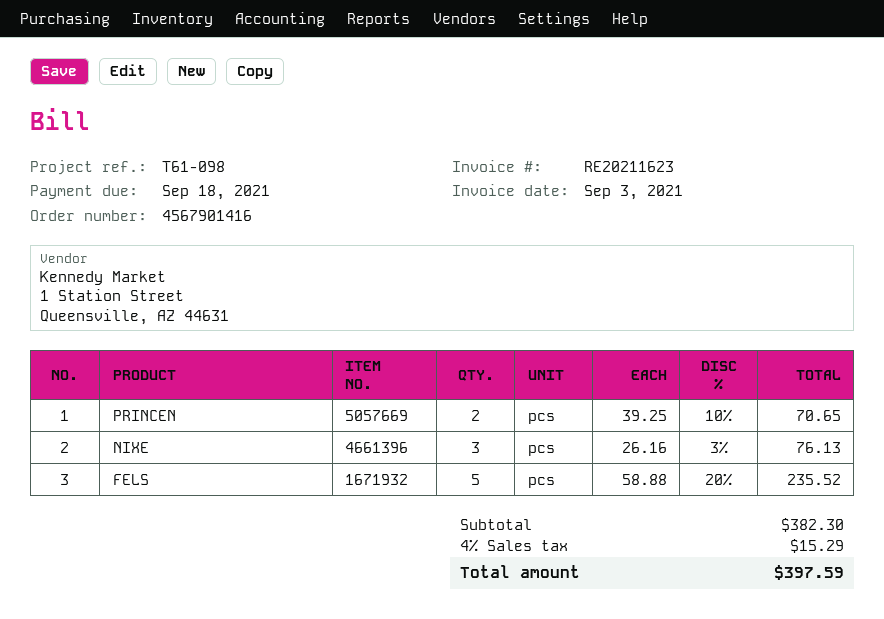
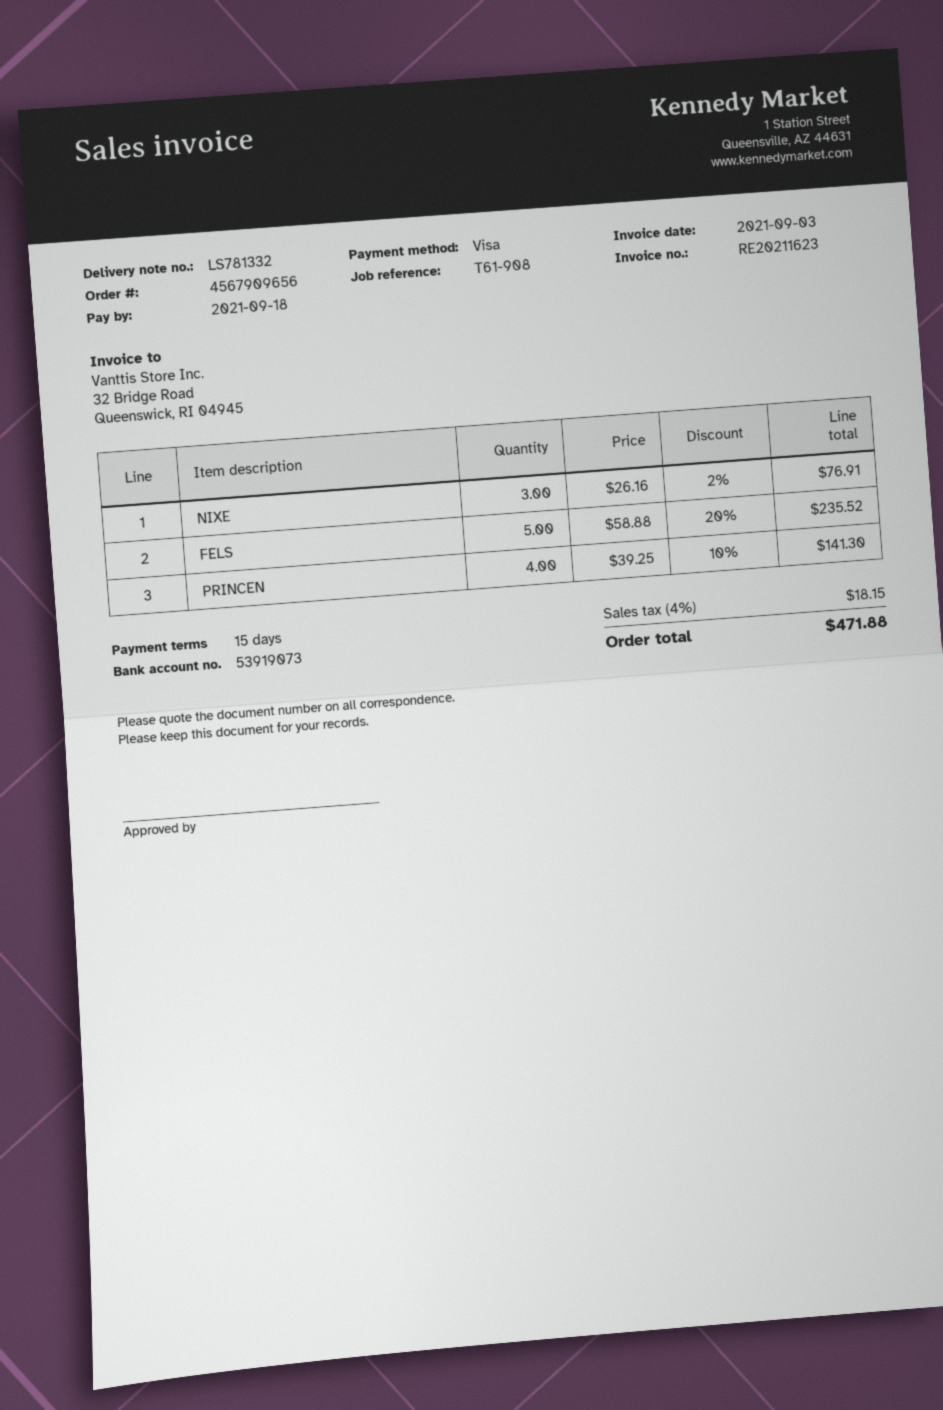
order number: 4567901416 -> 4567909656
reference: T61-098 -> T61-908
PRINCEN: 2 x 39.25 - 10% = 70.65 -> 4 x 39.25 - 10% = 141.30
NIXE: 3 x 26.16 - 3% = 76.13 -> 3 x 26.16 - 2% = 76.91
tax: 4% = 15.29 -> 4% = 18.15
total: 397.59 -> 471.88

